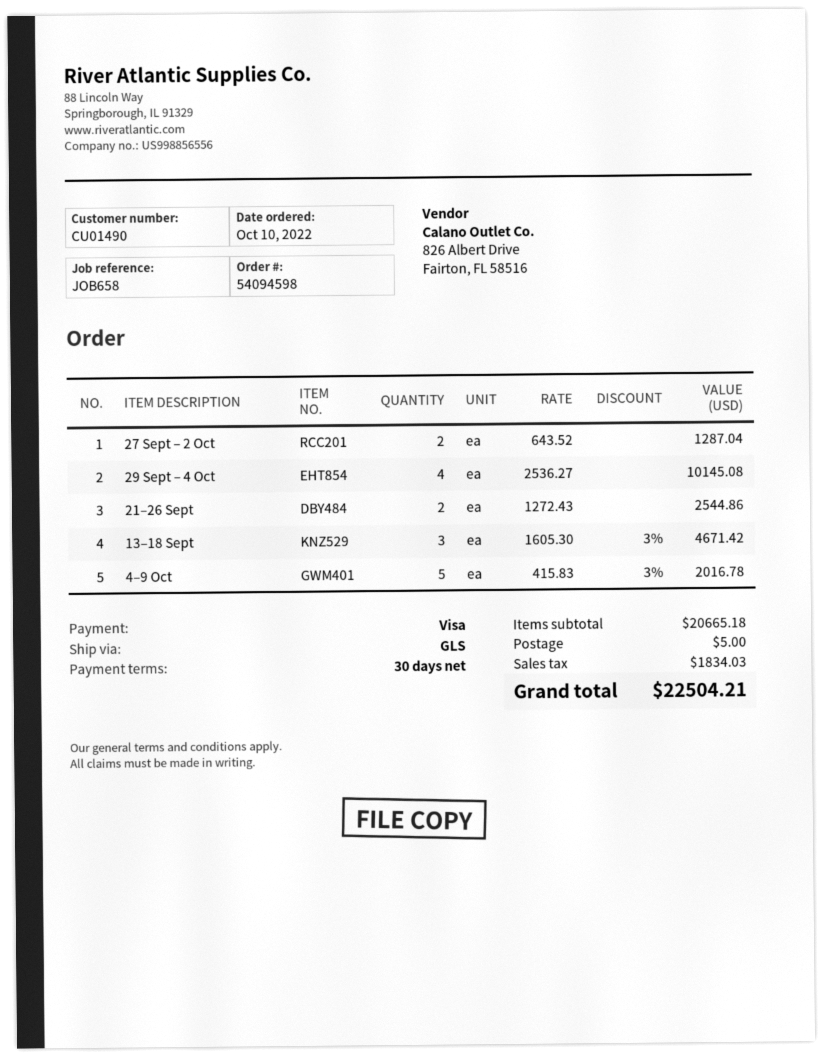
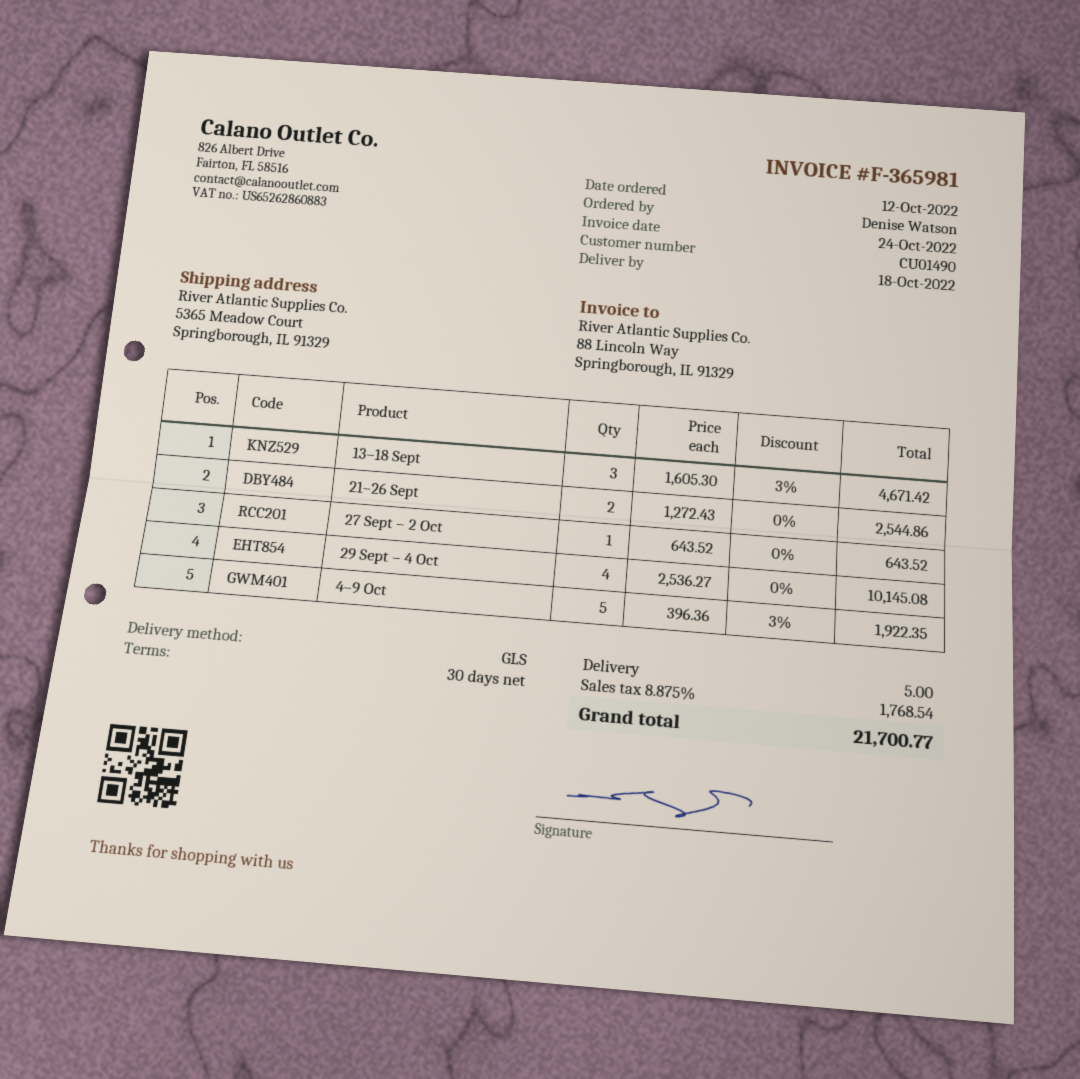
order date: 2022-10-10 -> 2022-10-12
27 Sept – 2 Oct: 2 x 643.52 = 1287.04 -> 1 x 643.52 = 643.52
4–9 Oct: 5 x 415.83 - 3% = 2016.78 -> 5 x 396.36 - 3% = 1922.35
tax: 1834.03 -> 1768.54
total: 22504.21 -> 21700.77

